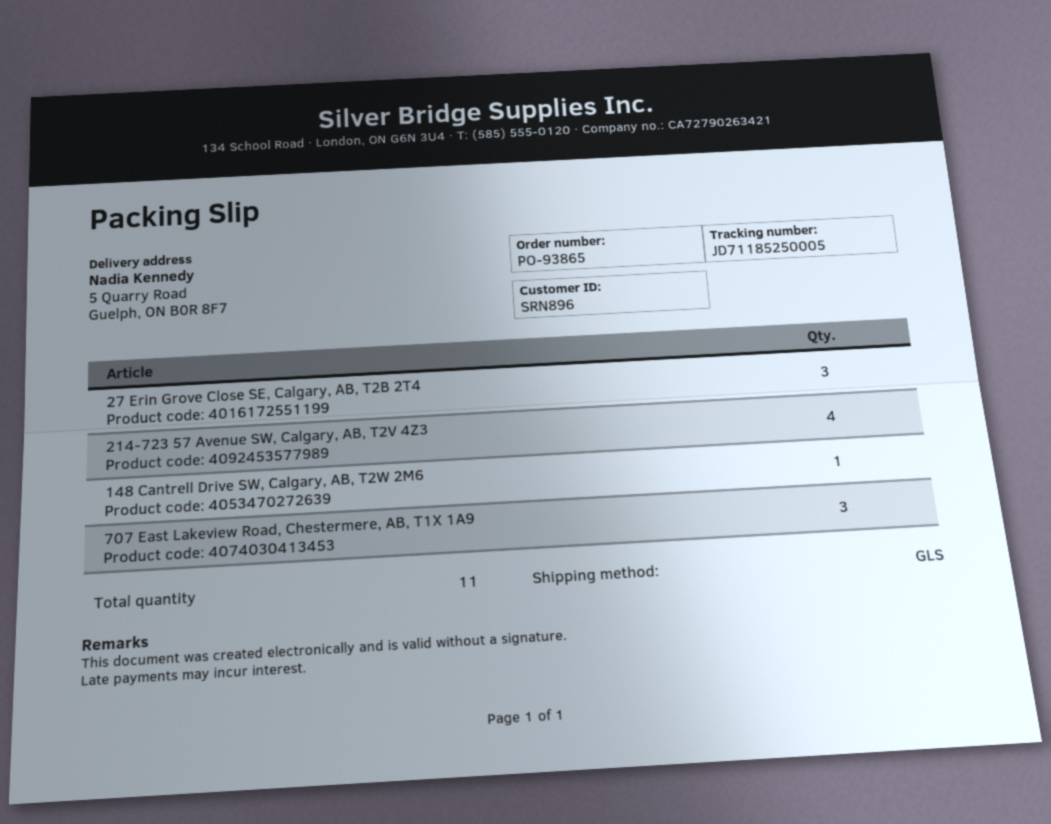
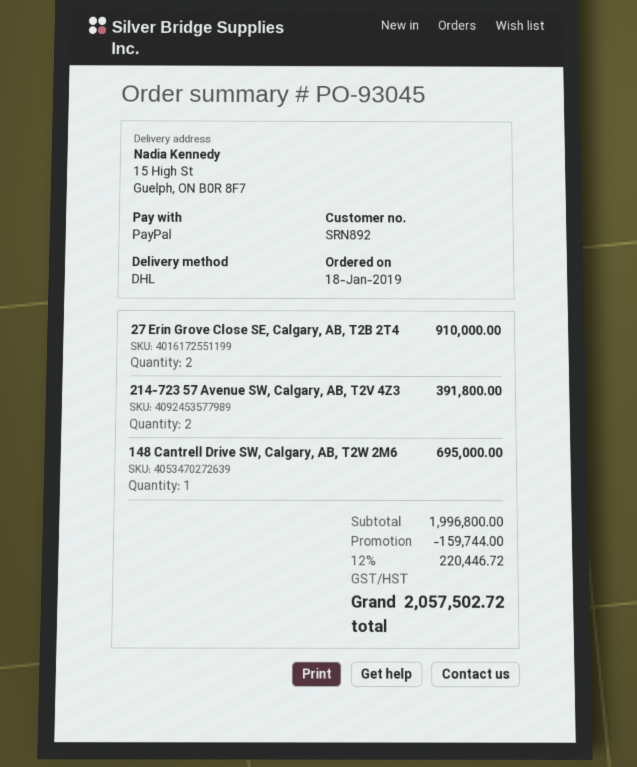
order number: PO-93865 -> PO-93045
customer number: SRN896 -> SRN892
shipping method: GLS -> DHL
ship to: 5 Quarry Road, Guelph, ON B0R 8F7 -> 15 High St, Guelph, ON B0R 8F7
27 Erin Grove Close SE, Calgary, AB, T2B 2T4: 3 -> 2
214-723 57 Avenue SW, Calgary, AB, T2V 4Z3: 4 -> 2
707 East Lakeview Road, Chestermere, AB, T1X 1A9: 3 -> none

